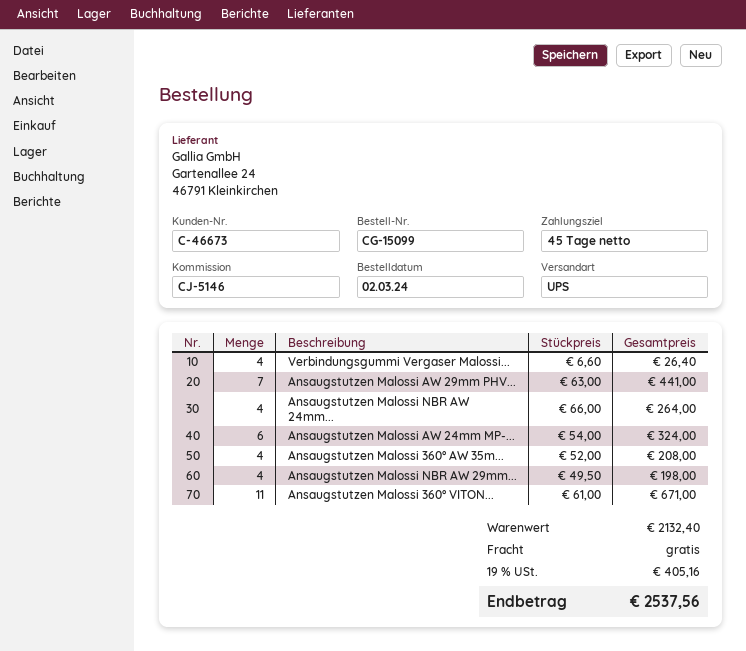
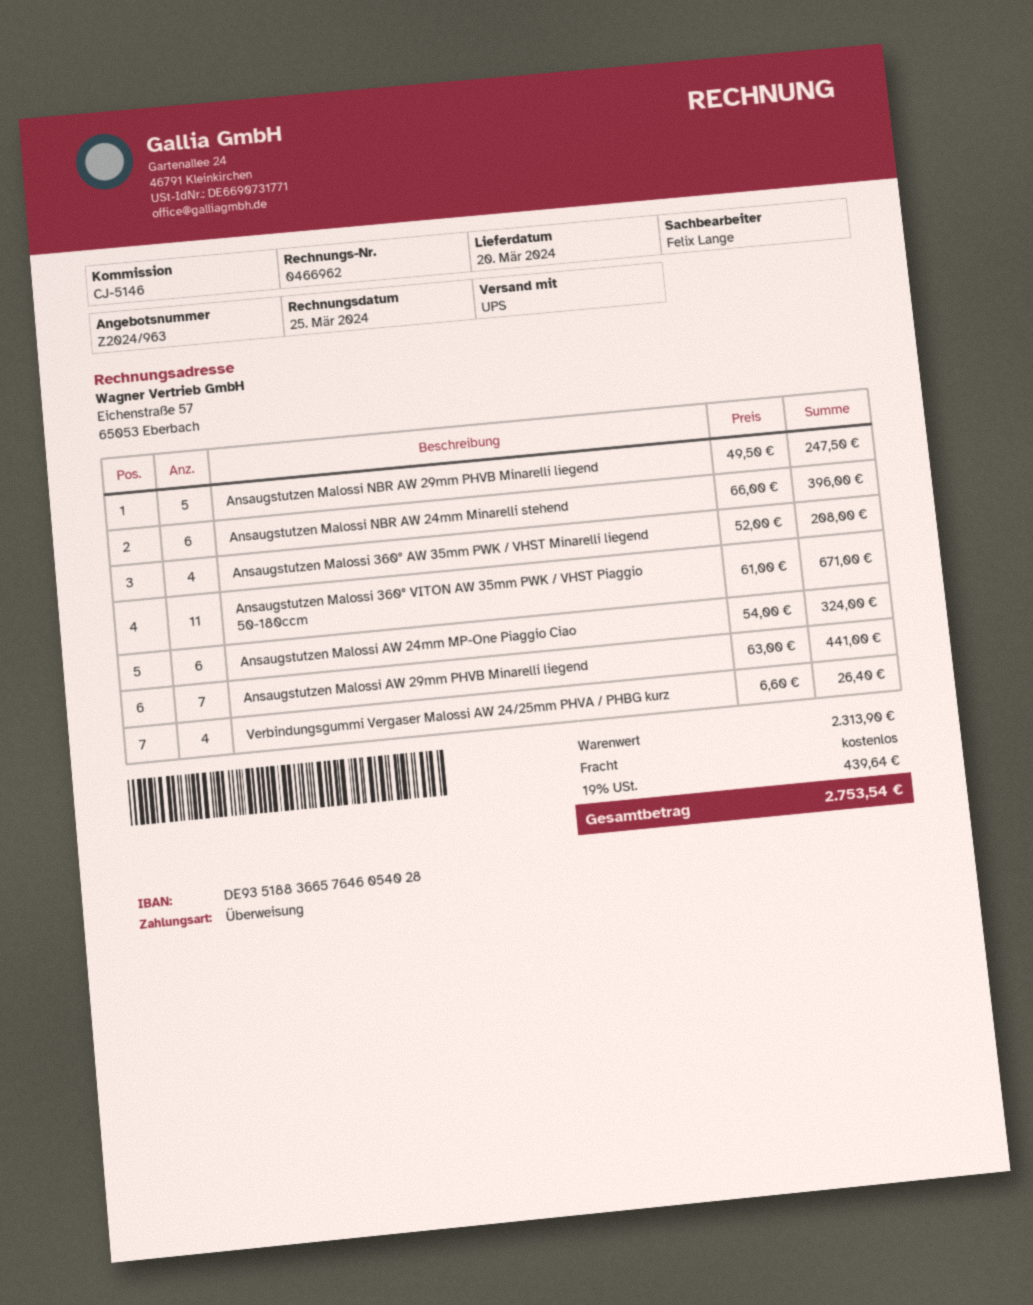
Ansaugstutzen Malossi NBR AW 24mm...: 4 x 66.00 = 264.00 -> 6 x 66.00 = 396.00
Ansaugstutzen Malossi NBR AW 29mm...: 4 x 49.50 = 198.00 -> 5 x 49.50 = 247.50
subtotal: 2132.40 -> 2313.90
tax: 19% = 405.16 -> 19% = 439.64
total: 2537.56 -> 2753.54

